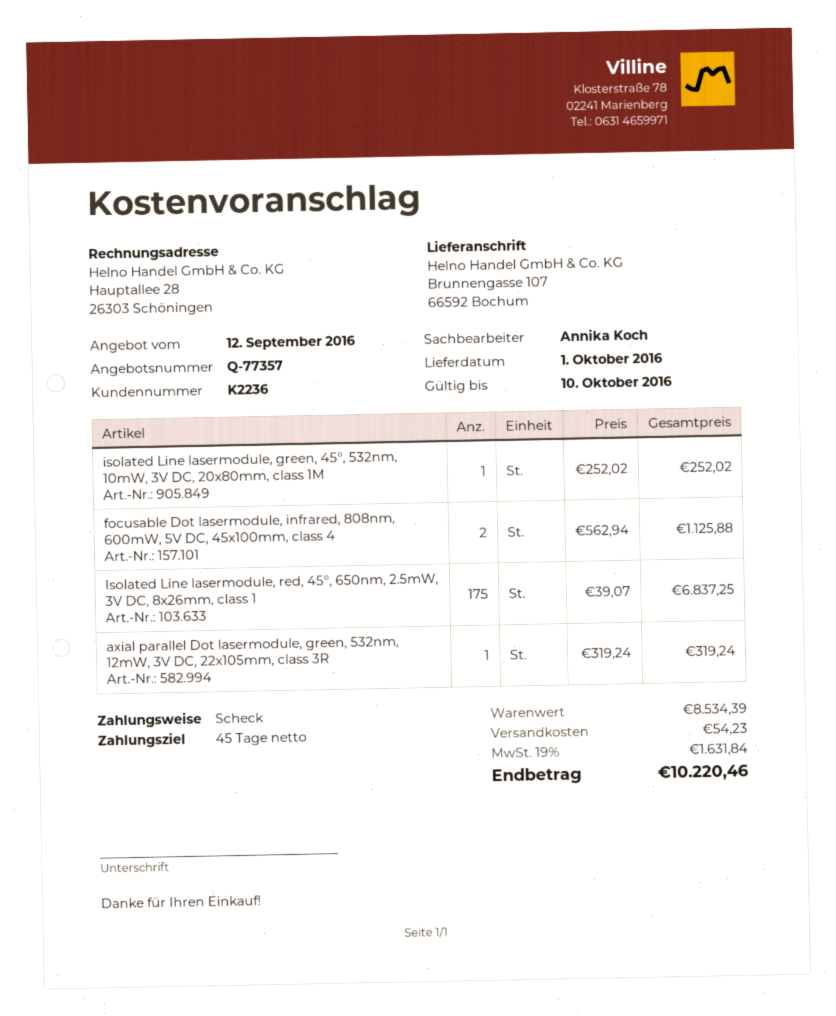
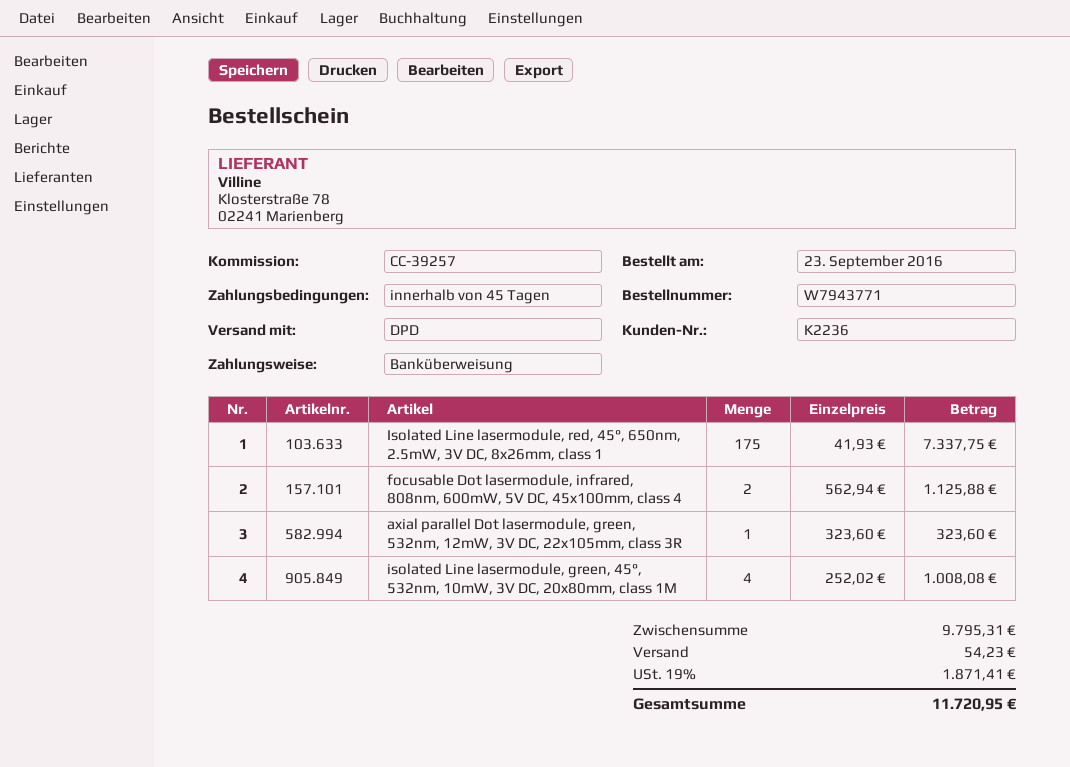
payment method: cheque -> bank transfer
isolated Line lasermodule, green, 45°, 532nm, 10mW, 3V DC, 20x80mm, class 1M: 1 x 252.02 = 252.02 -> 4 x 252.02 = 1008.08
Isolated Line lasermodule, red, 45°, 650nm, 2.5mW, 3V DC, 8x26mm, class 1: 175 x 39.07 = 6837.25 -> 175 x 41.93 = 7337.75
axial parallel Dot lasermodule, green, 532nm, 12mW, 3V DC, 22x105mm, class 3R: 1 x 319.24 = 319.24 -> 1 x 323.60 = 323.60
subtotal: 8534.39 -> 9795.31
tax: 19% = 1631.84 -> 19% = 1871.41
total: 10220.46 -> 11720.95

